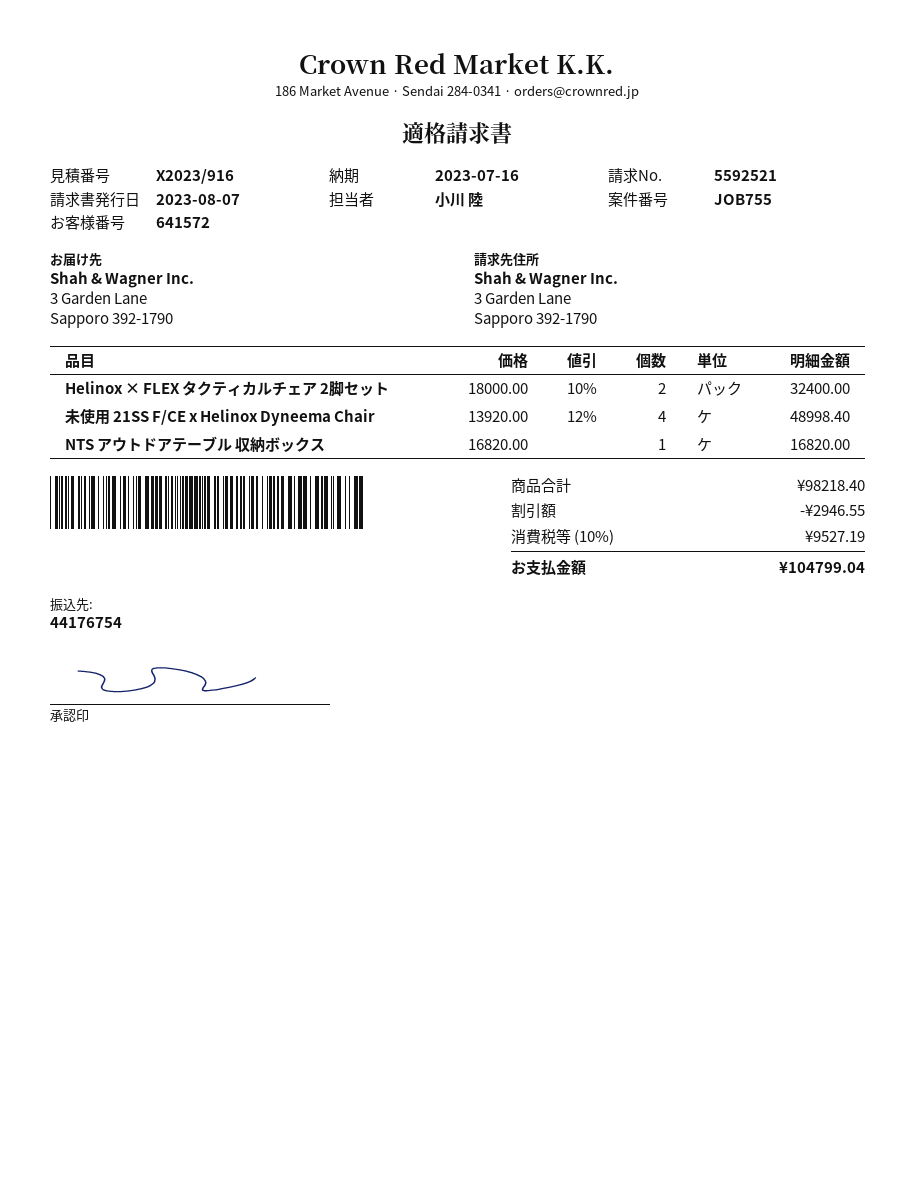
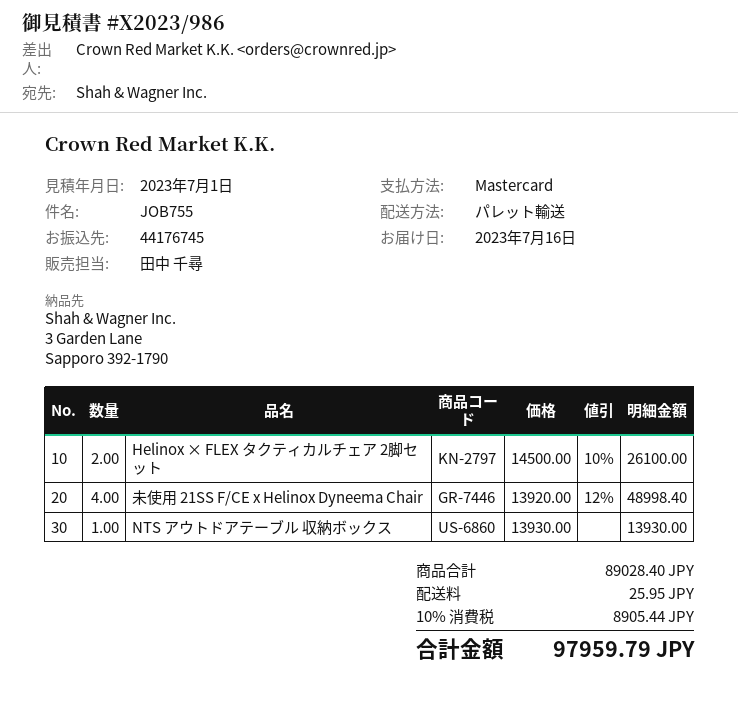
quote number: X2023/916 -> X2023/986
sales rep: 小川 陸 -> 田中 千尋
bank account: 44176754 -> 44176745
Helinox × FLEX タクティカルチェア 2脚セット: 2 x 18000.00 - 10% = 32400.00 -> 2 x 14500.00 - 10% = 26100.00
NTS アウトドアテーブル 収納ボックス: 1 x 16820.00 = 16820.00 -> 1 x 13930.00 = 13930.00
subtotal: 98218.40 -> 89028.40
discount: 2946.55 -> none
shipping: none -> 25.95
tax: 10% = 9527.19 -> 10% = 8905.44
total: 104799.04 -> 97959.79

